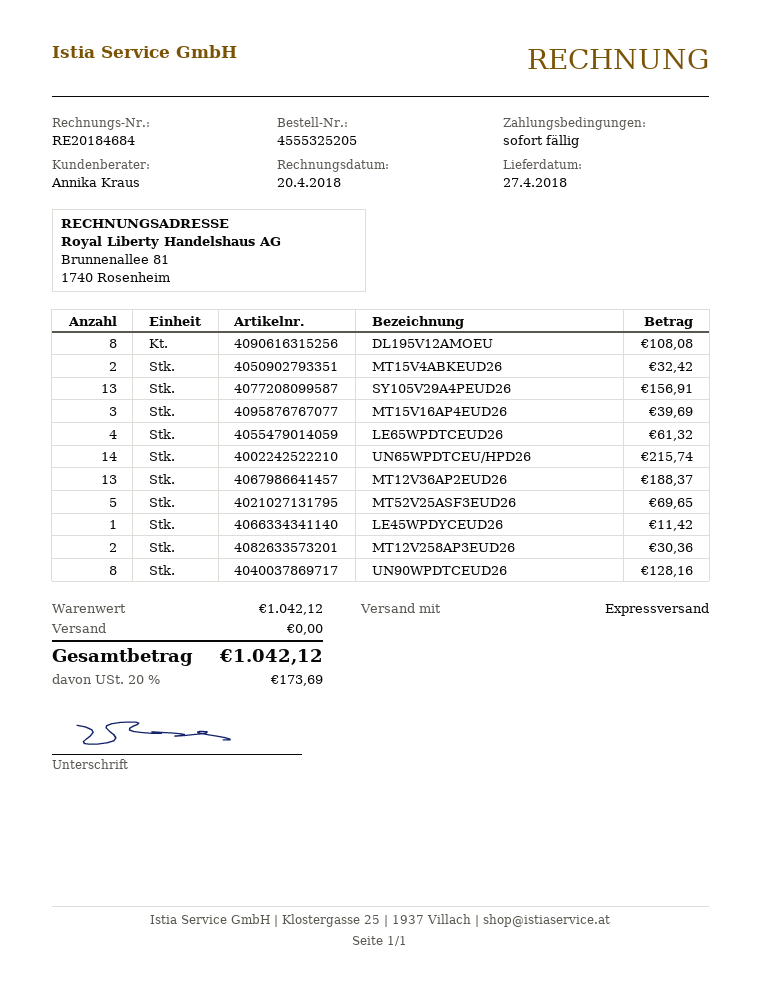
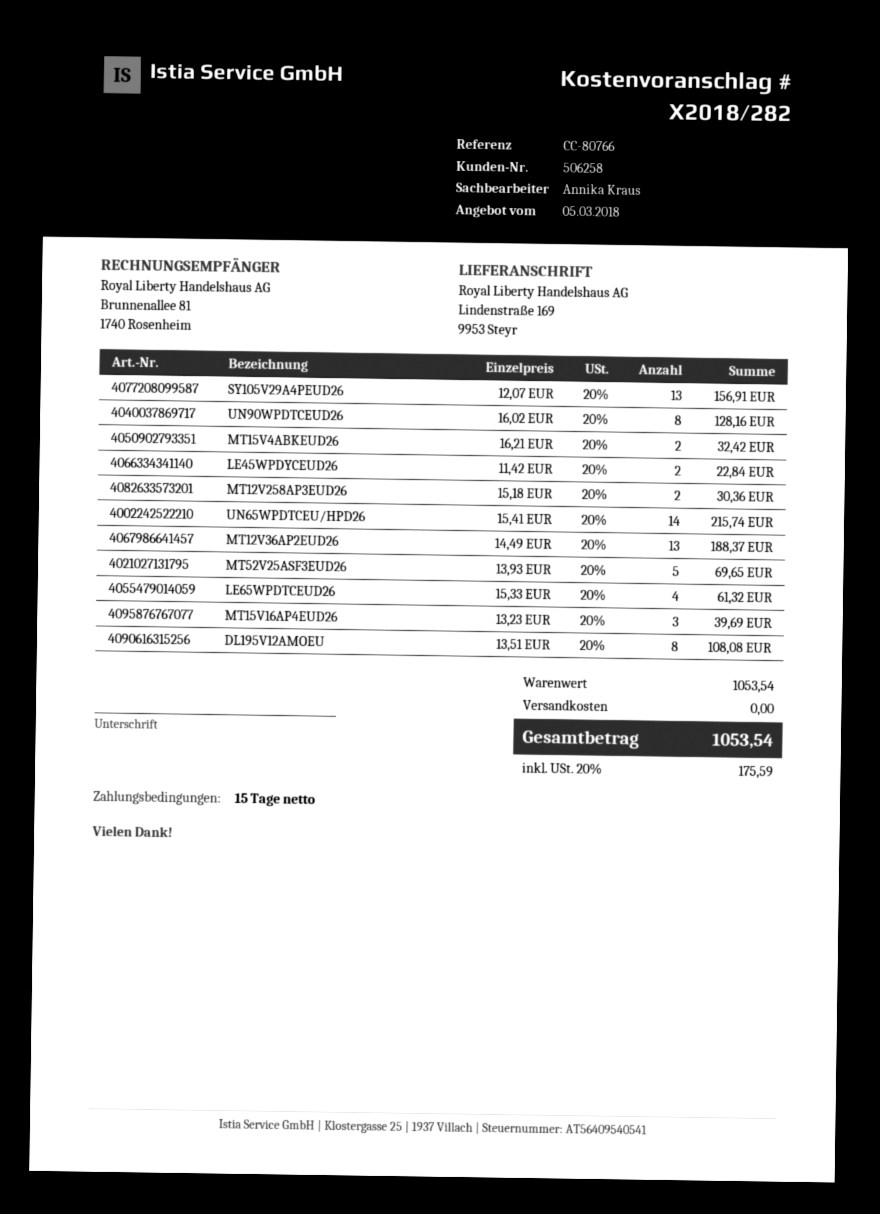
payment terms: on receipt -> 15 days
LE45WPDYCEUD26: 1 for 11.42 -> 2 for 22.84
subtotal: 1042.12 -> 1053.54
tax: 20% = 173.69 -> 20% = 175.59
total: 1042.12 -> 1053.54

